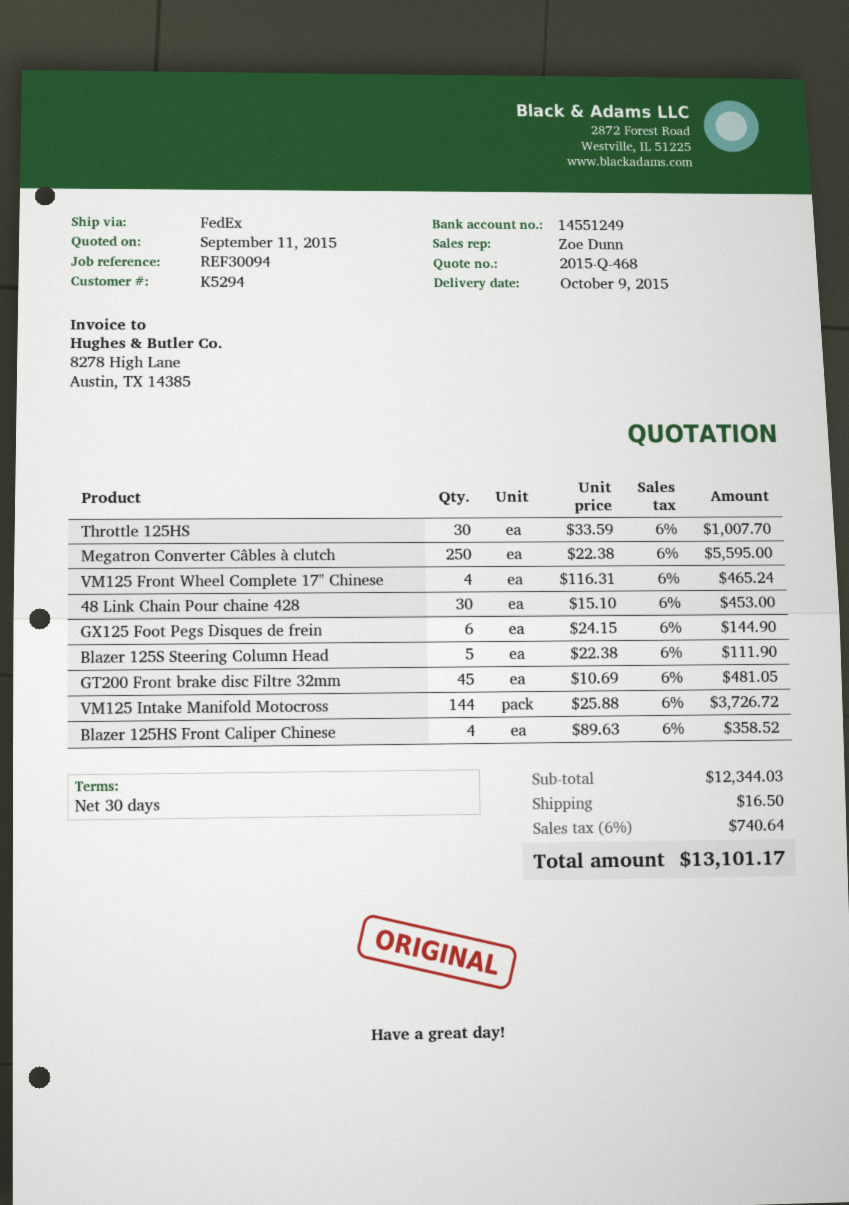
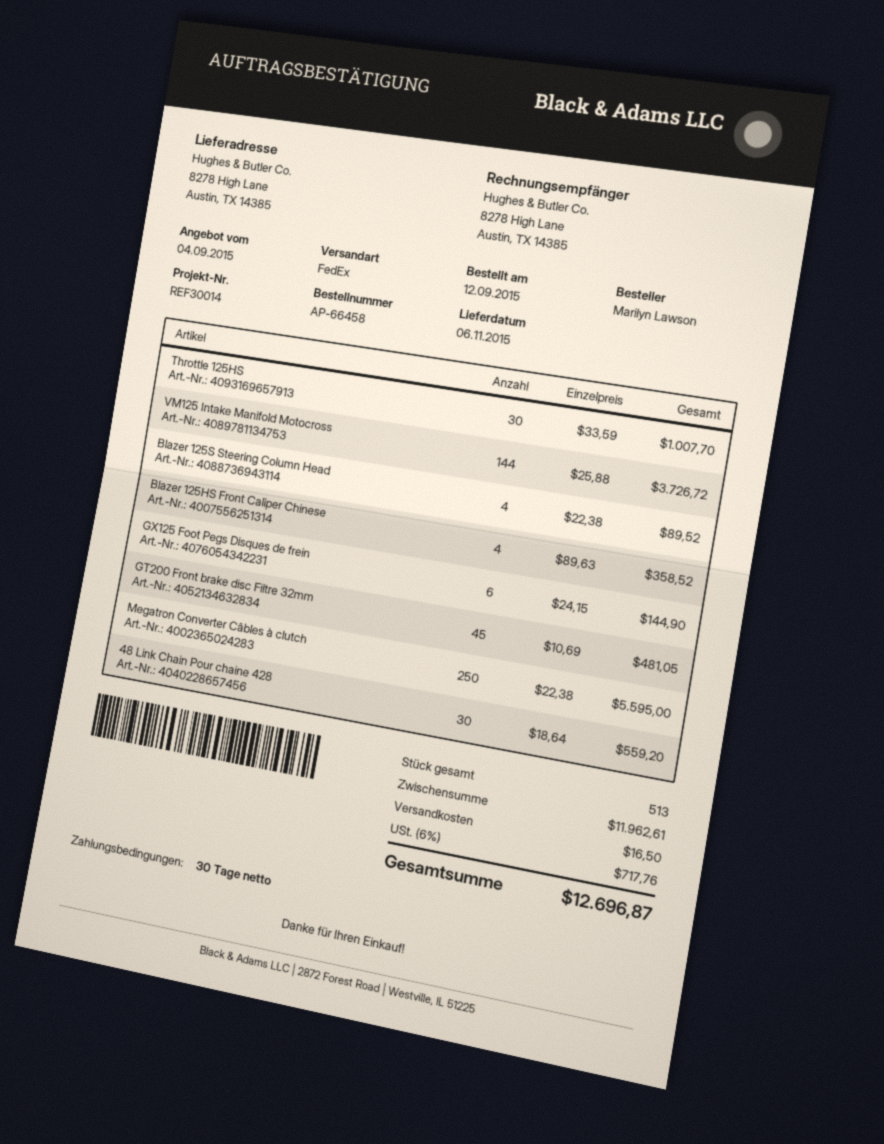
quote date: 2015-09-11 -> 2015-09-04
delivery date: 2015-10-09 -> 2015-11-06
reference: REF30094 -> REF30014
VM125 Front Wheel Complete 17" Chinese: 4 x 116.31 = 465.24 -> none
48 Link Chain Pour chaine 428: 30 x 15.10 = 453.00 -> 30 x 18.64 = 559.20
Blazer 125S Steering Column Head: 5 x 22.38 = 111.90 -> 4 x 22.38 = 89.52
subtotal: 12344.03 -> 11962.61
tax: 6% = 740.64 -> 6% = 717.76
total: 13101.17 -> 12696.87

